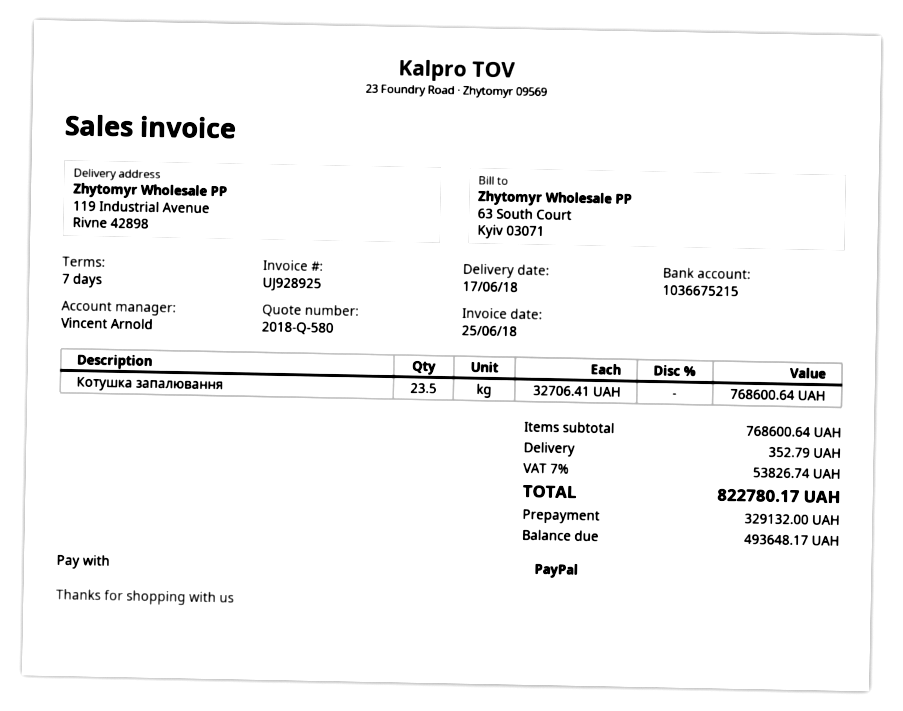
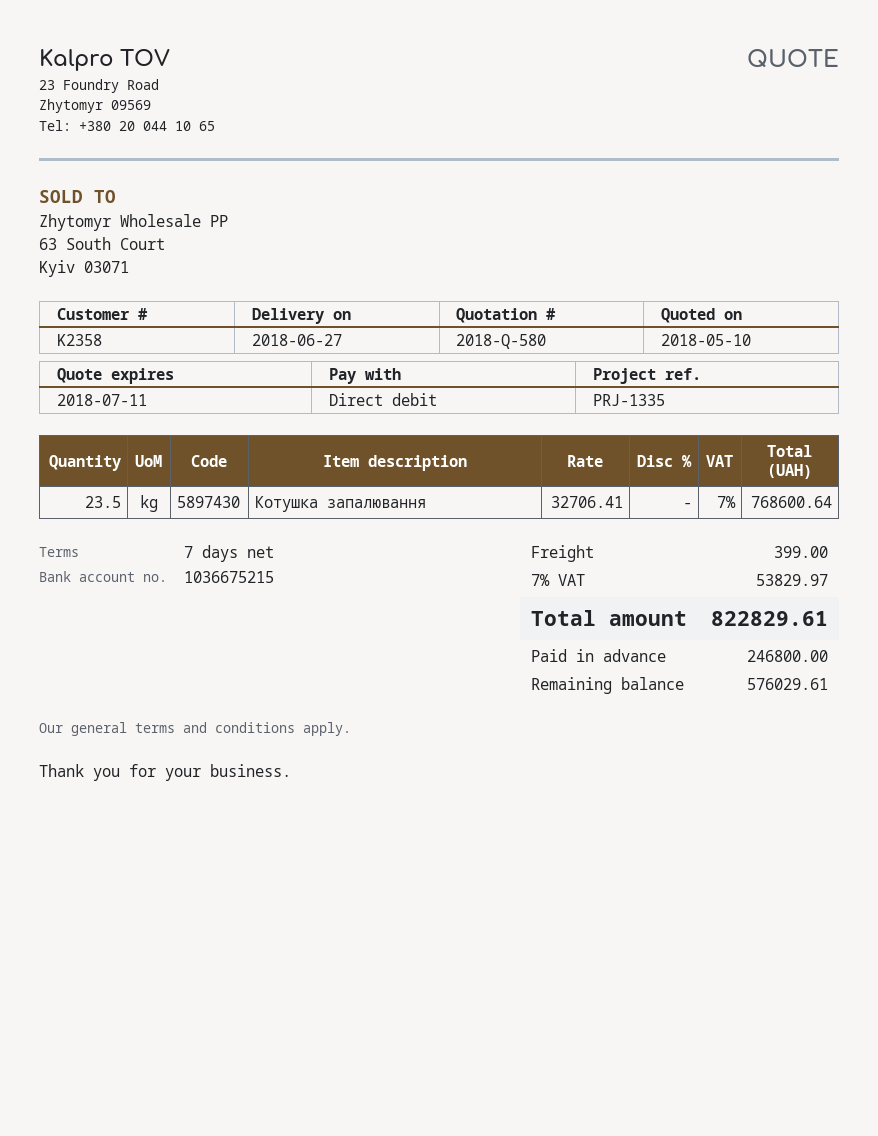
delivery date: 2018-06-17 -> 2018-06-27
payment method: PayPal -> direct debit
shipping: 352.79 -> 399.00
tax: 7% = 53826.74 -> 7% = 53829.97
total: 822780.17 -> 822829.61
deposit: 329132.00 -> 246800.00
balance: 493648.17 -> 576029.61

